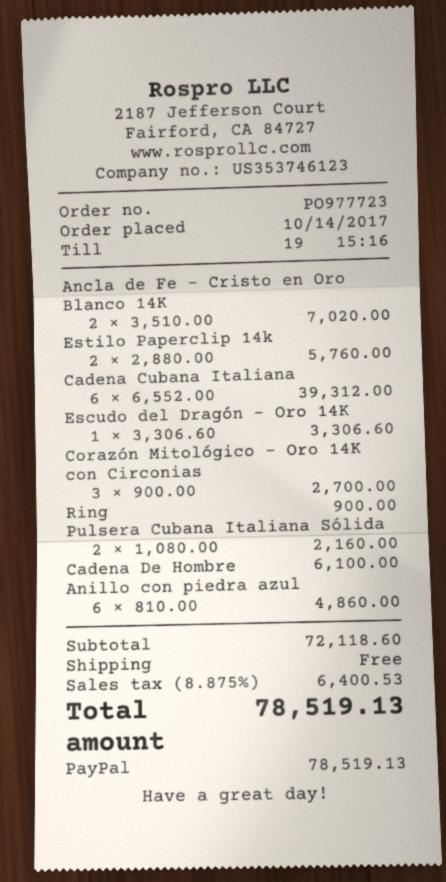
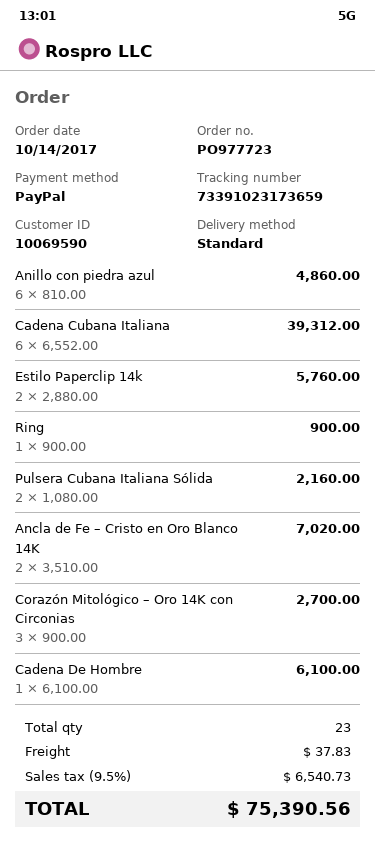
Escudo del Dragón – Oro 14K: 1 x 3306.60 = 3306.60 -> none
shipping: 0.00 -> 37.83
tax: 8.875% = 6400.53 -> 9.5% = 6540.73
total: 78519.13 -> 75390.56

